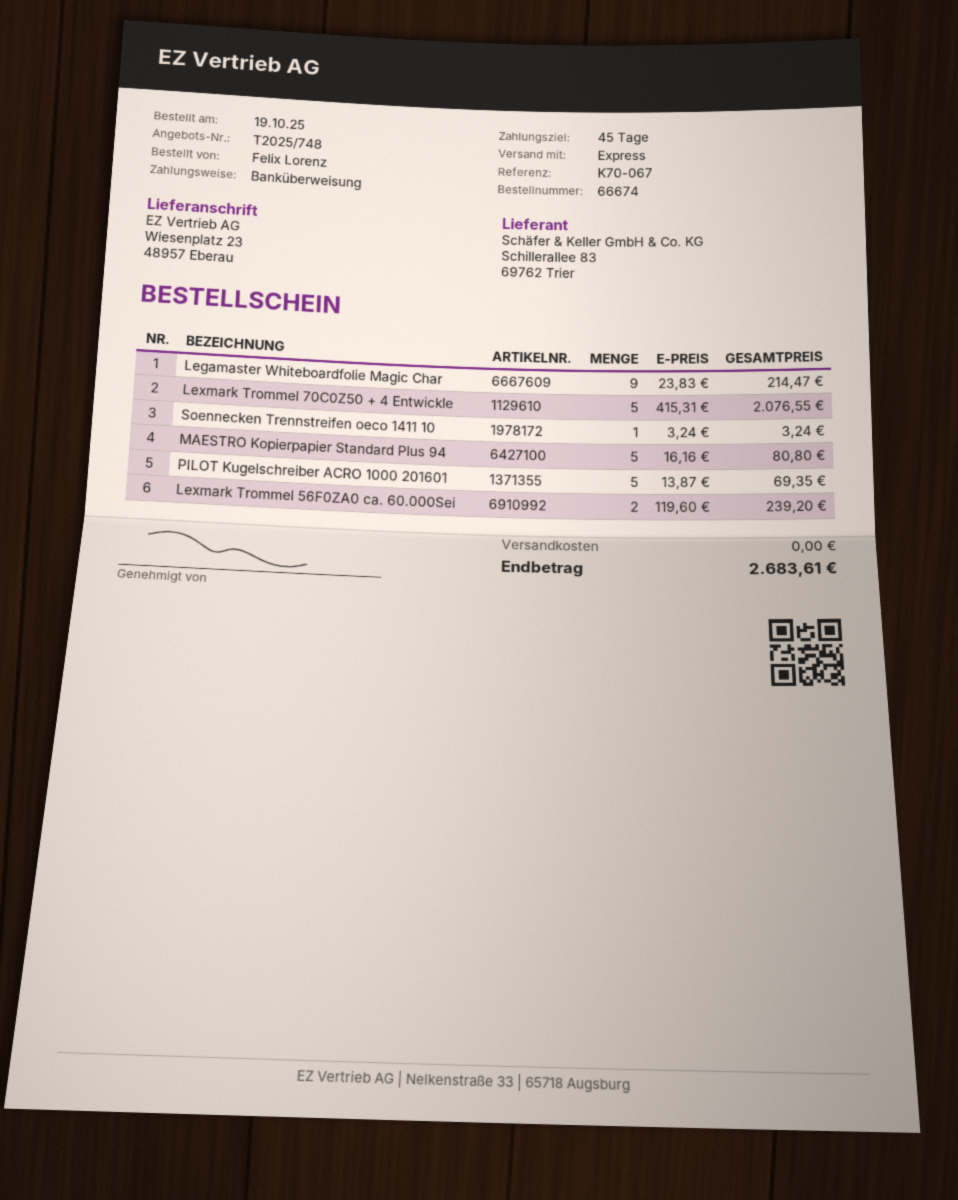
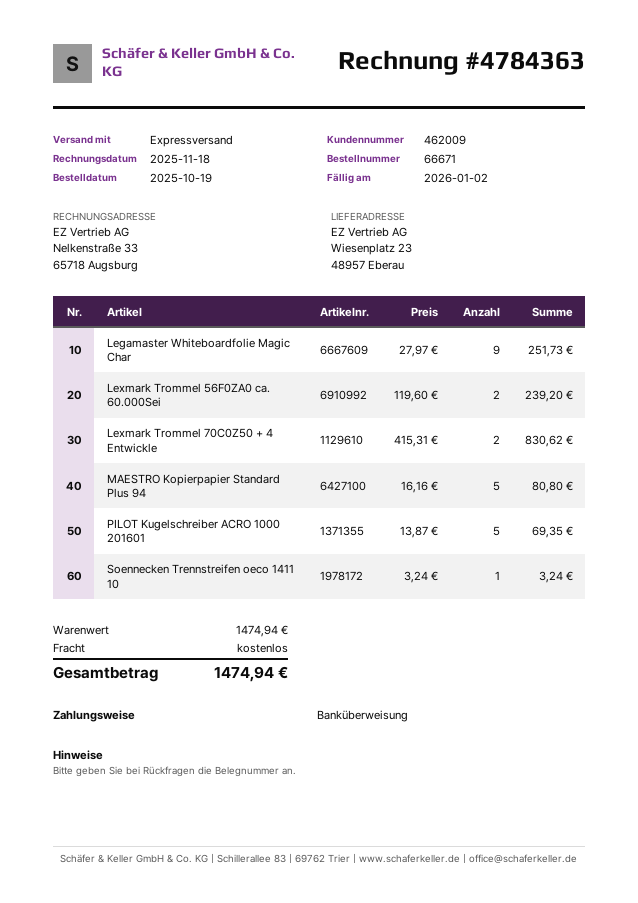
order number: 66674 -> 66671
Legamaster Whiteboardfolie Magic Char: 9 x 23.83 = 214.47 -> 9 x 27.97 = 251.73
Lexmark Trommel 70C0Z50 + 4 Entwickle: 5 x 415.31 = 2076.55 -> 2 x 415.31 = 830.62
total: 2683.61 -> 1474.94

